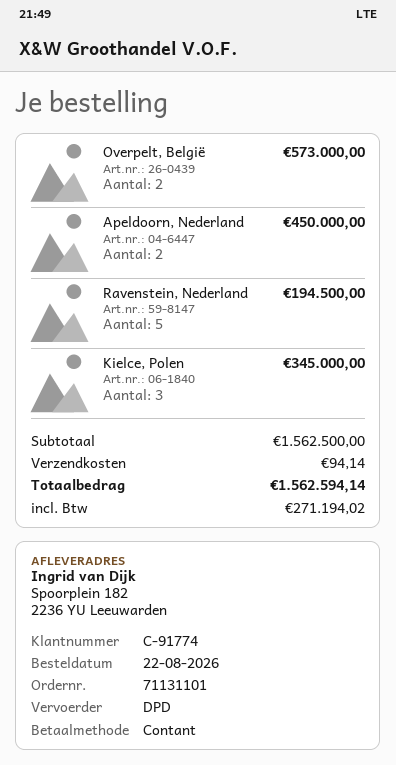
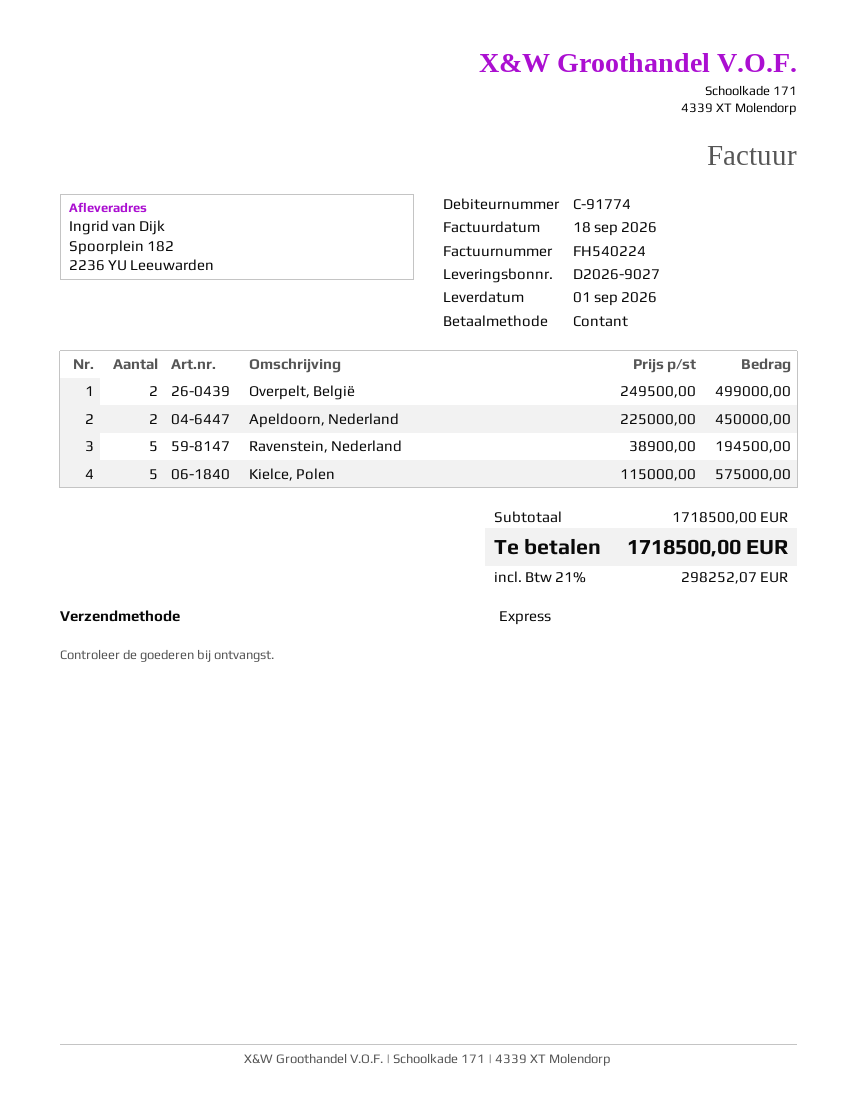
shipping method: DPD -> express
Overpelt, België: 2 for 573000.00 -> 2 for 499000.00
Kielce, Polen: 3 for 345000.00 -> 5 for 575000.00
subtotal: 1562500.00 -> 1718500.00
shipping: 94.14 -> none
tax: 271194.02 -> 298252.07
total: 1562594.14 -> 1718500.00

